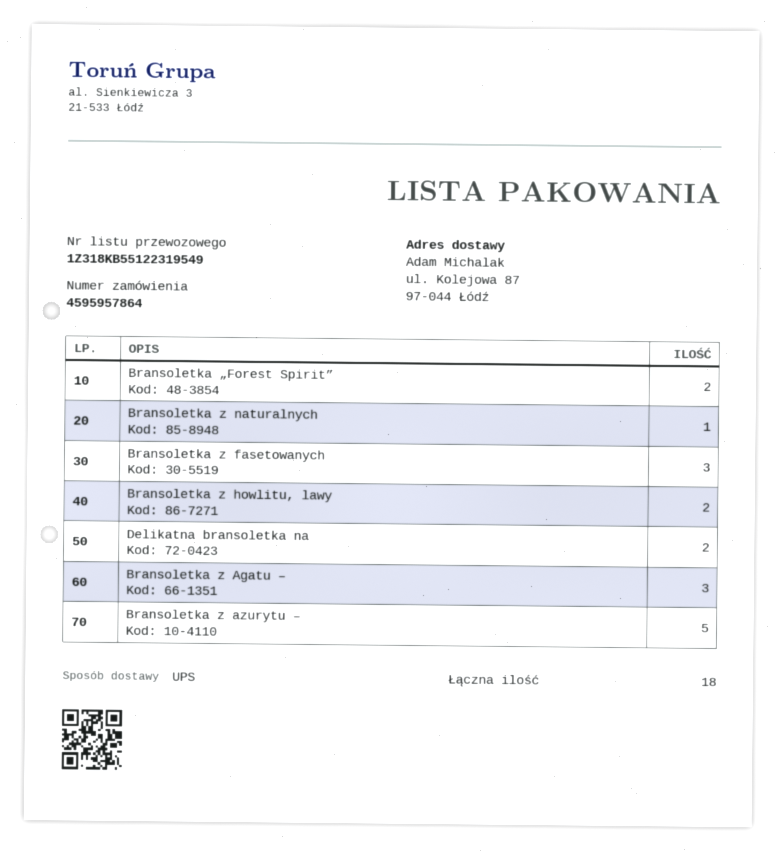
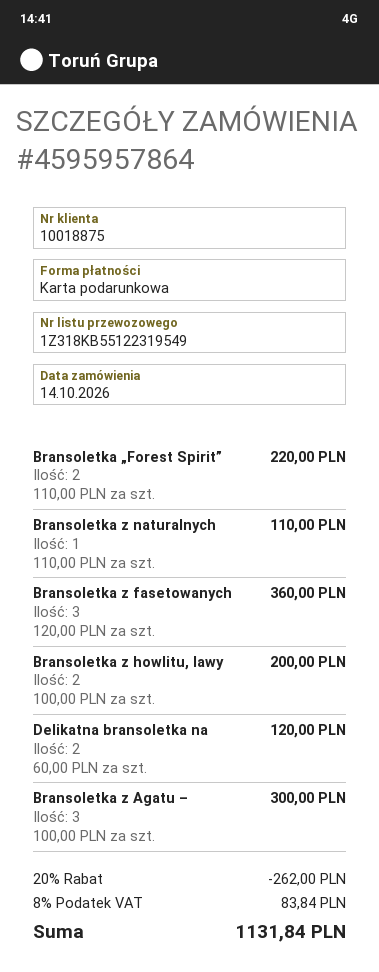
Bransoletka z azurytu –: 5 -> none

